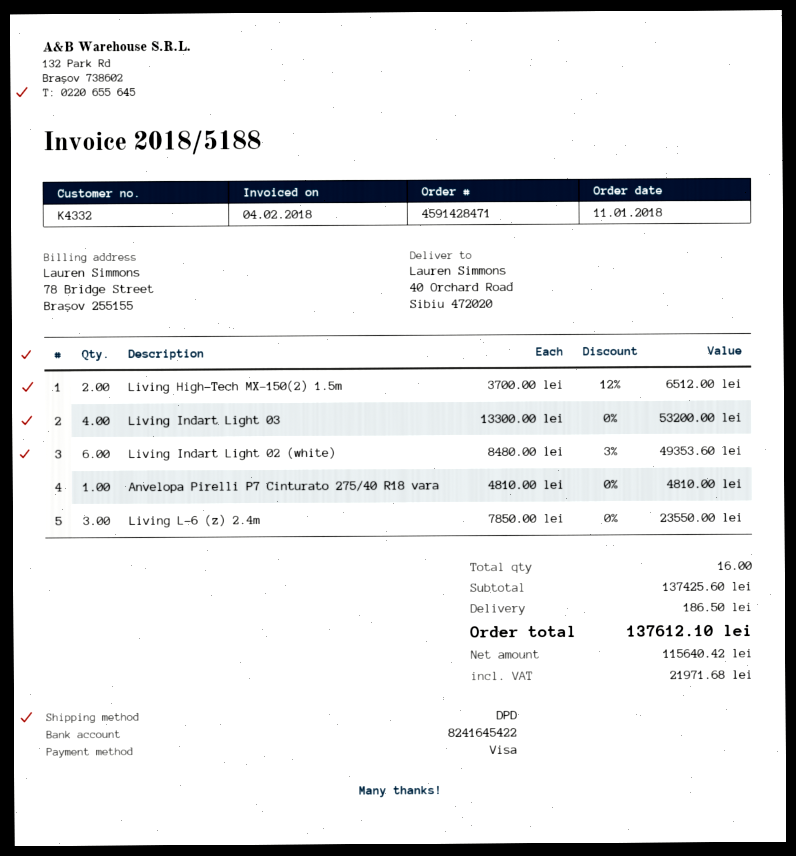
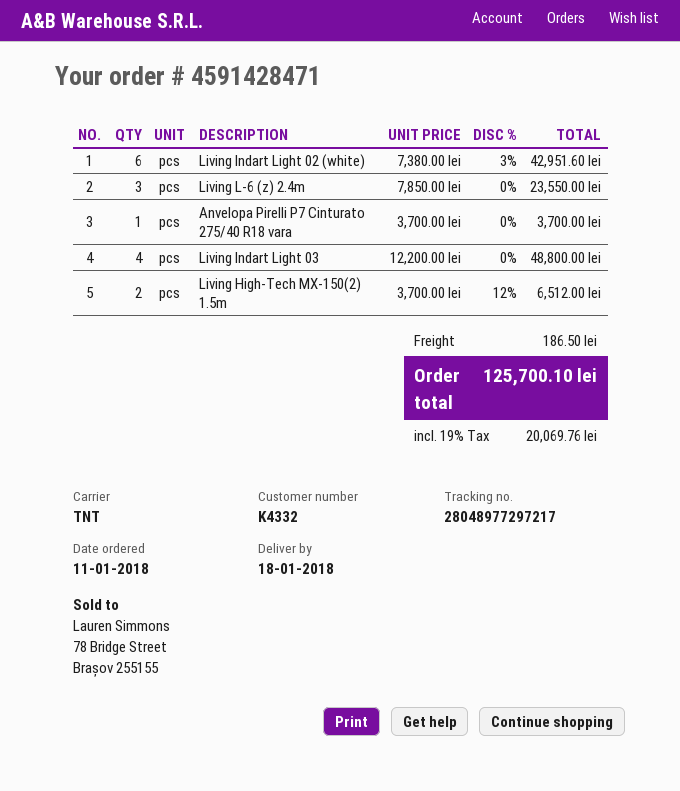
shipping method: DPD -> TNT
Living Indart Light 03: 4 x 13300.00 = 53200.00 -> 4 x 12200.00 = 48800.00
Living Indart Light 02 (white): 6 x 8480.00 - 3% = 49353.60 -> 6 x 7380.00 - 3% = 42951.60
Anvelopa Pirelli P7 Cinturato 275/40 R18 vara: 1 x 4810.00 = 4810.00 -> 1 x 3700.00 = 3700.00
tax: 21971.68 -> 20069.76
total: 137612.10 -> 125700.10

